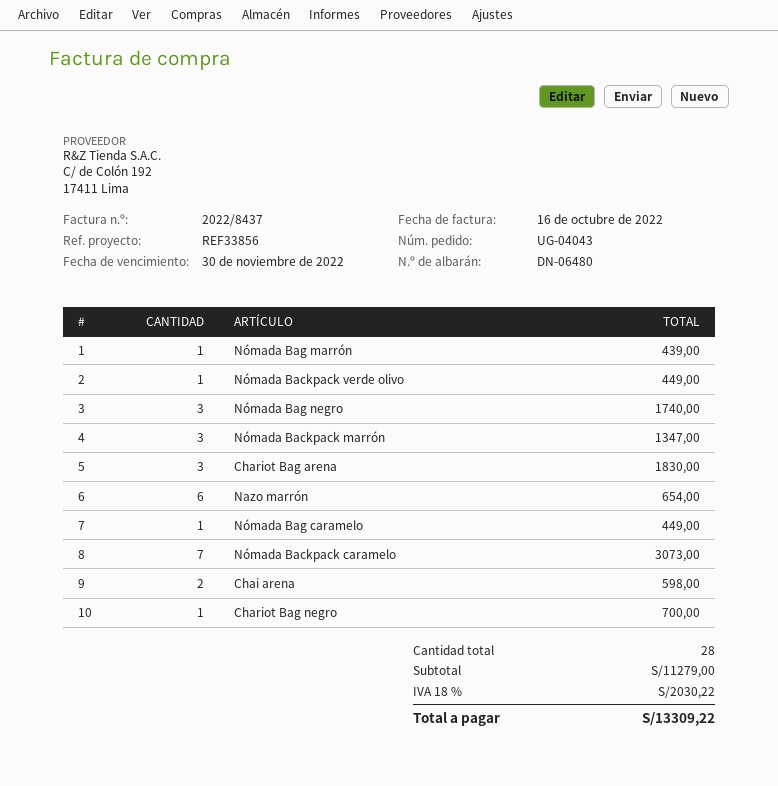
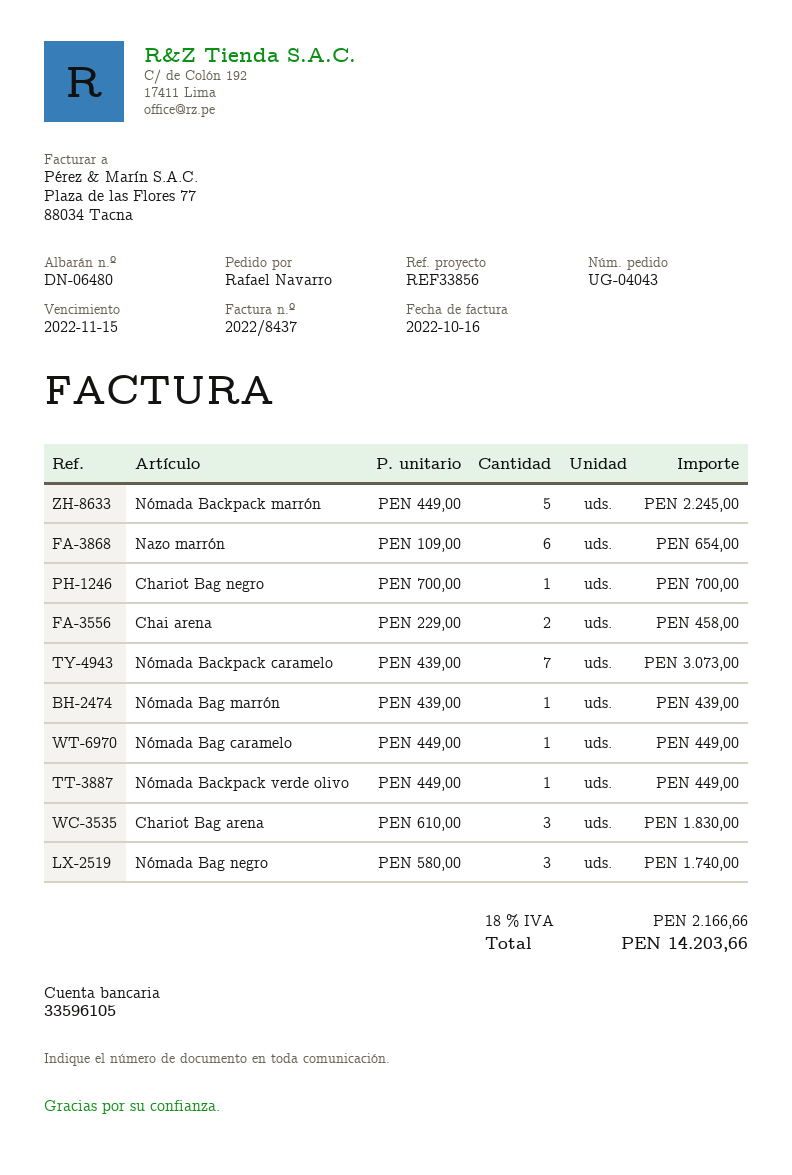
due date: 2022-11-30 -> 2022-11-15
Nómada Backpack marrón: 3 for 1347.00 -> 5 for 2245.00
Chai arena: 2 for 598.00 -> 2 for 458.00
tax: 18% = 2030.22 -> 18% = 2166.66
total: 13309.22 -> 14203.66

